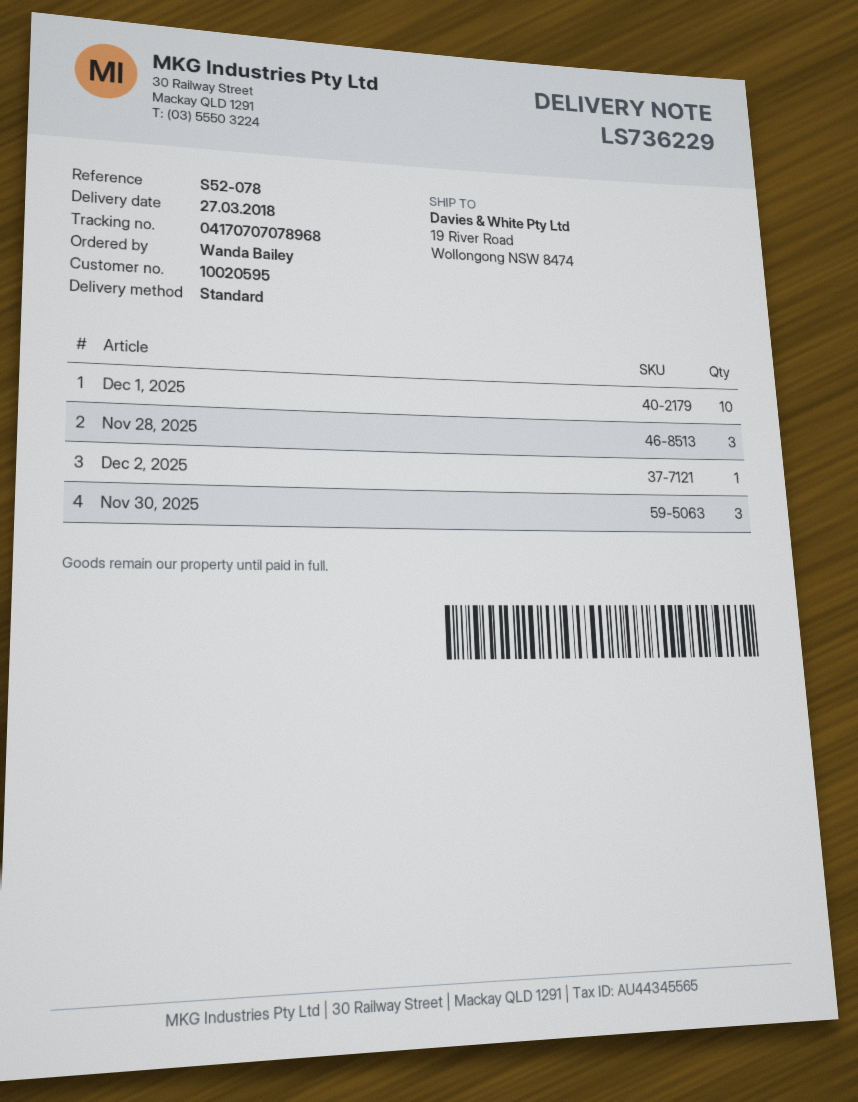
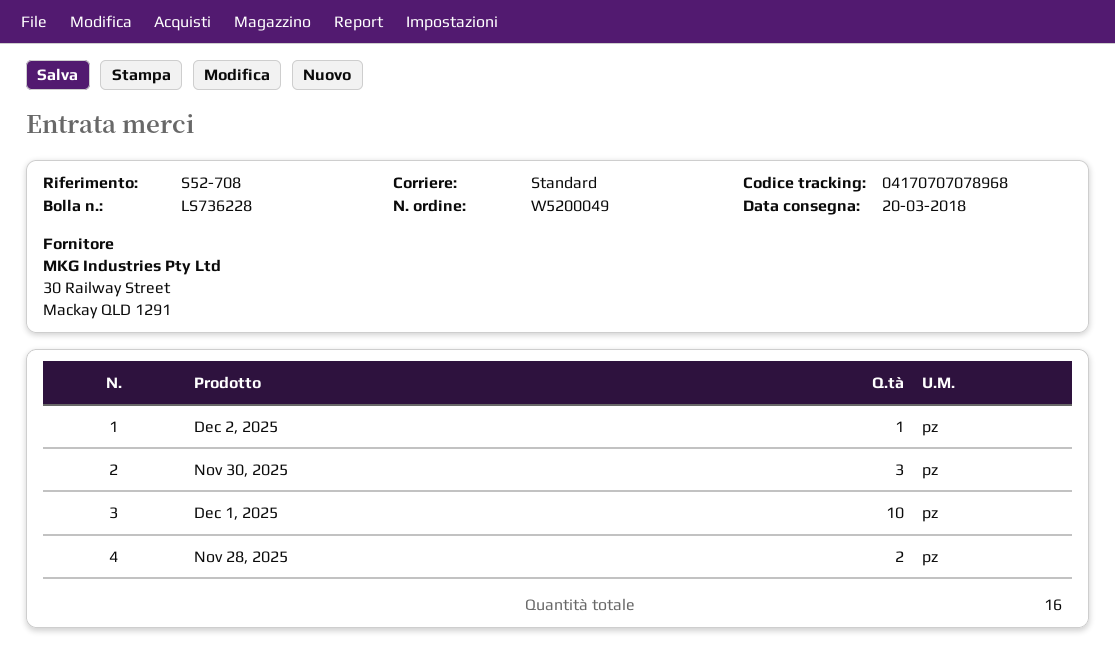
delivery note number: LS736229 -> LS736228
delivery date: 2018-03-27 -> 2018-03-20
reference: S52-078 -> S52-708
Nov 28, 2025: 3 -> 2

